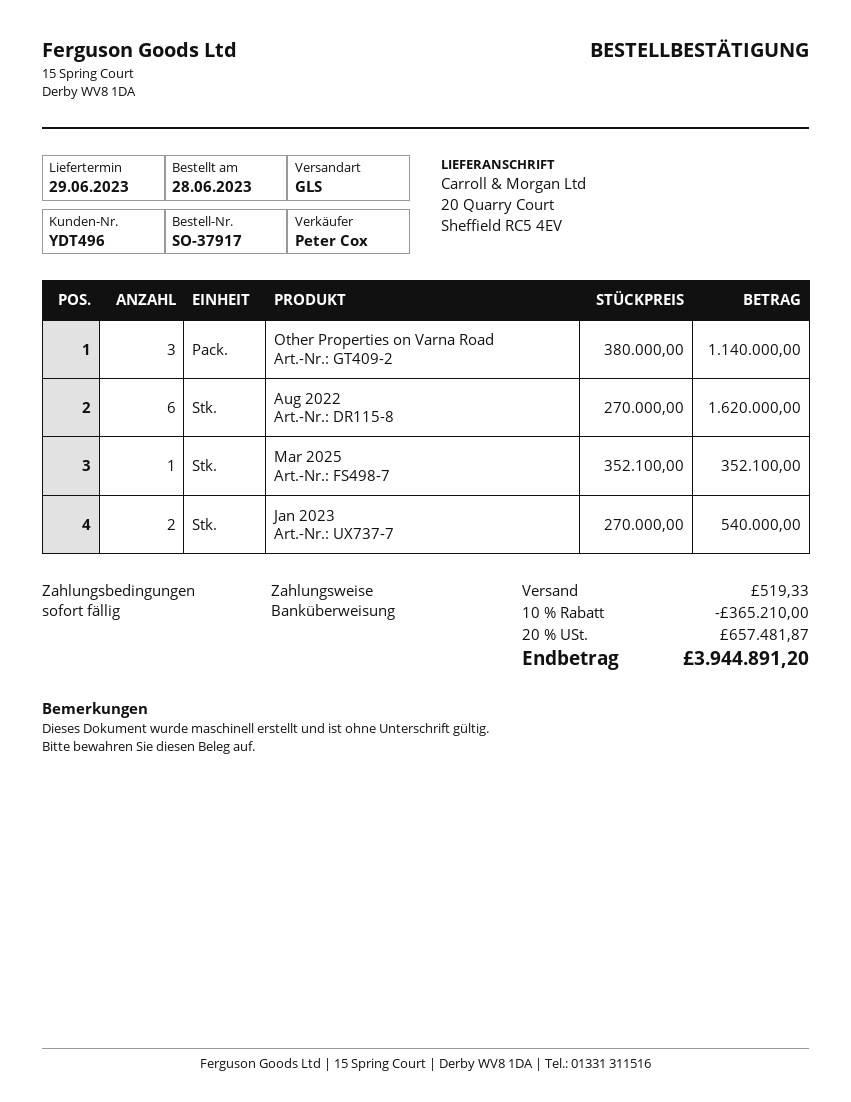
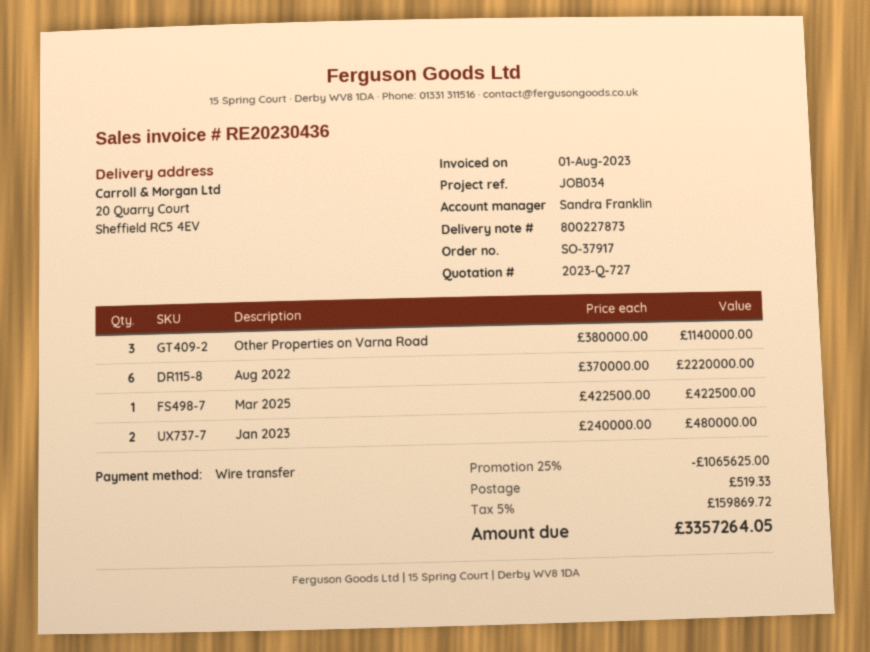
sales rep: Peter Cox -> Sandra Franklin
Aug 2022: 6 x 270000.00 = 1620000.00 -> 6 x 370000.00 = 2220000.00
Mar 2025: 1 x 352100.00 = 352100.00 -> 1 x 422500.00 = 422500.00
Jan 2023: 2 x 270000.00 = 540000.00 -> 2 x 240000.00 = 480000.00
discount: 10% = 365210.00 -> 25% = 1065625.00
tax: 20% = 657481.87 -> 5% = 159869.72
total: 3944891.20 -> 3357264.05

